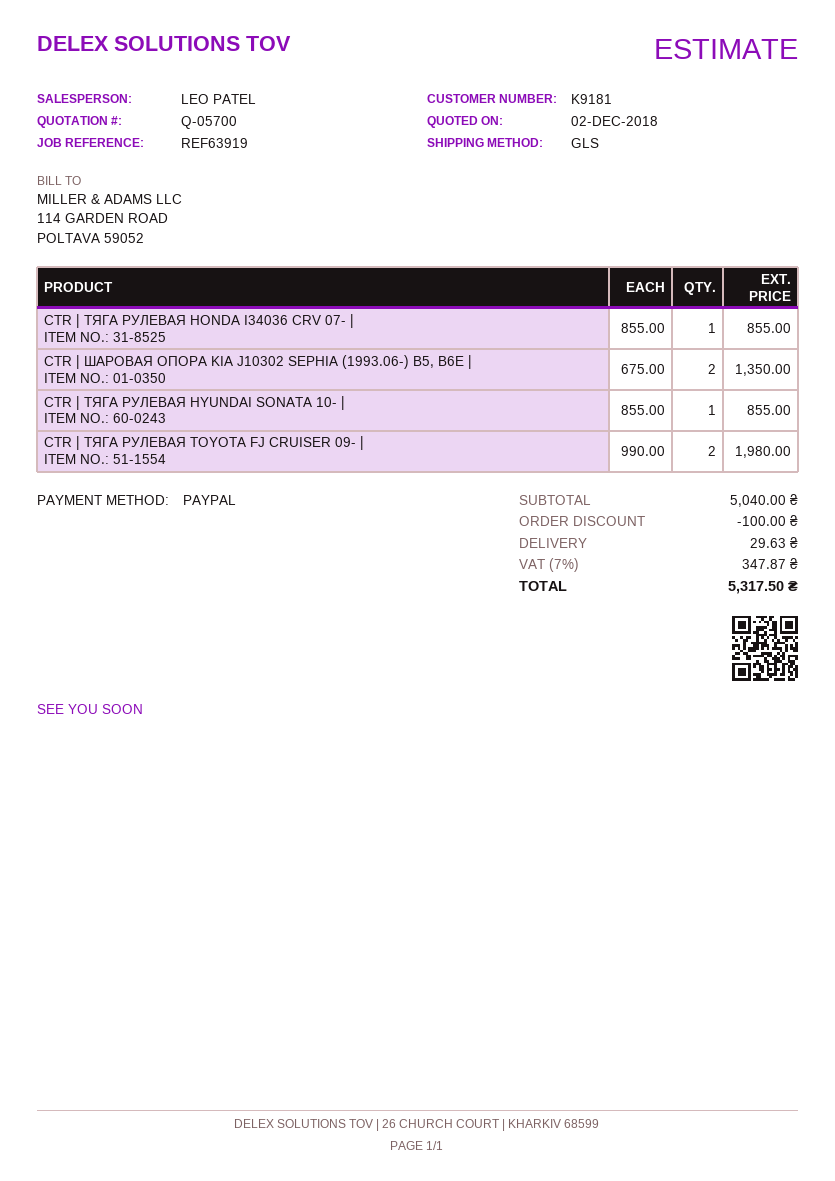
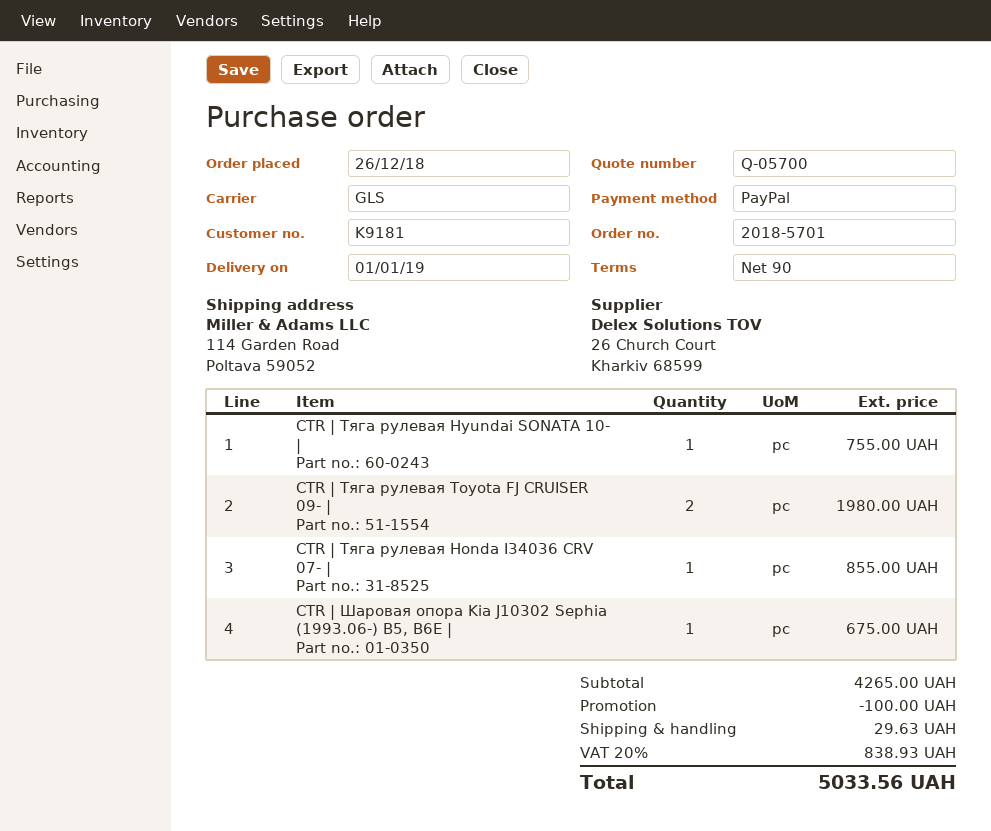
CTR | ШАРОВАЯ ОПОРА KIA J10302 SEPHIA (1993.06-) B5, B6E |: 2 for 1350.00 -> 1 for 675.00
CTR | ТЯГА РУЛЕВАЯ HYUNDAI SONATA 10- |: 1 for 855.00 -> 1 for 755.00
subtotal: 5040.00 -> 4265.00
tax: 7% = 347.87 -> 20% = 838.93
total: 5317.50 -> 5033.56

